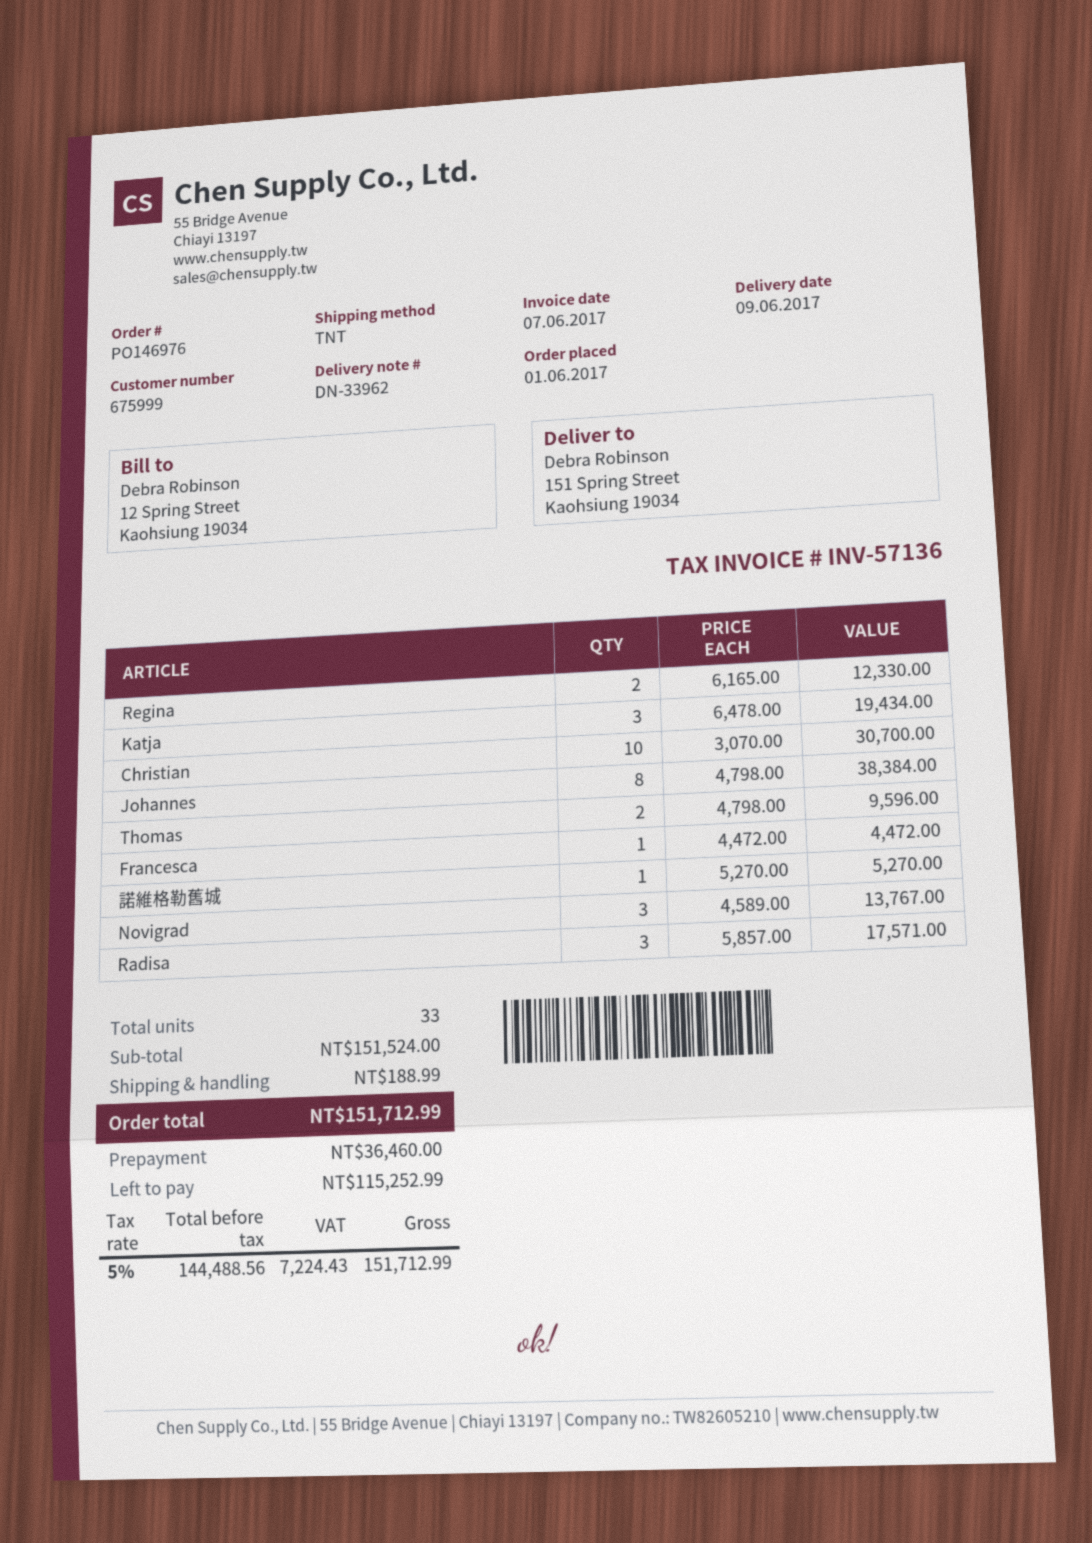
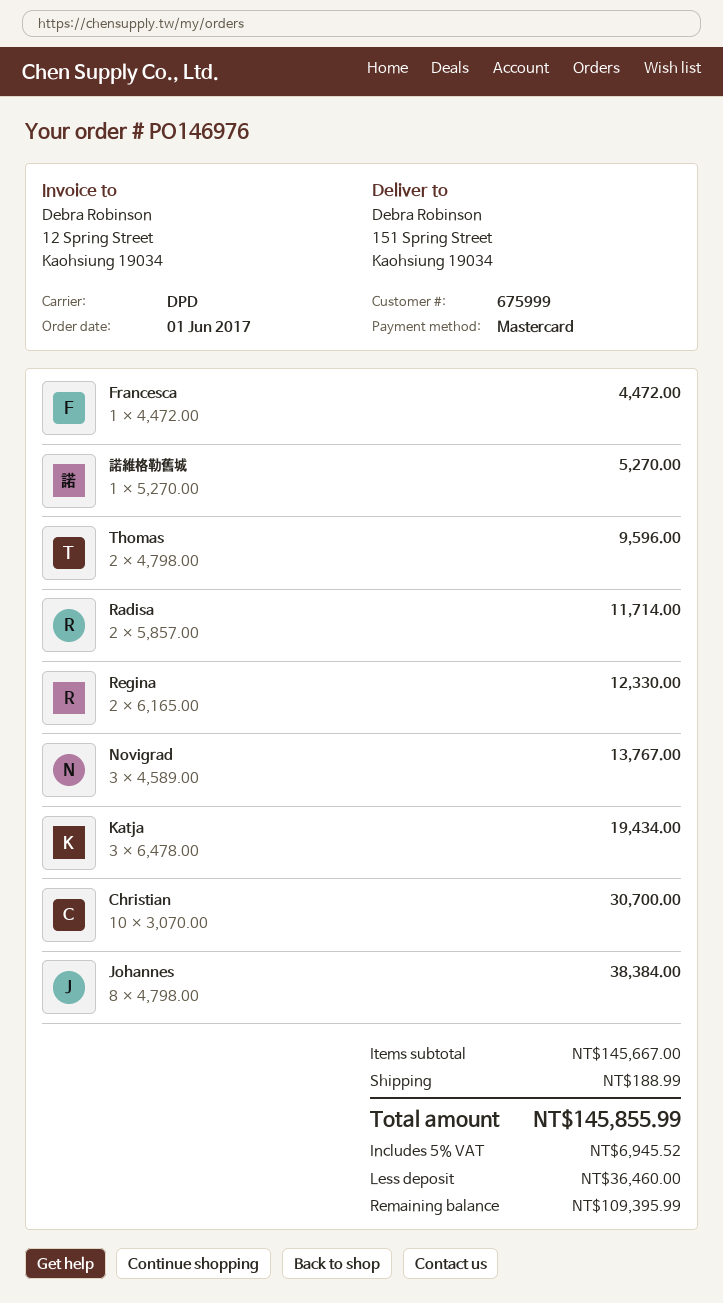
shipping method: TNT -> DPD
Radisa: 3 x 5857.00 = 17571.00 -> 2 x 5857.00 = 11714.00
subtotal: 151524.00 -> 145667.00
tax: 5% = 7224.43 -> 5% = 6945.52
total: 151712.99 -> 145855.99
balance: 115252.99 -> 109395.99

